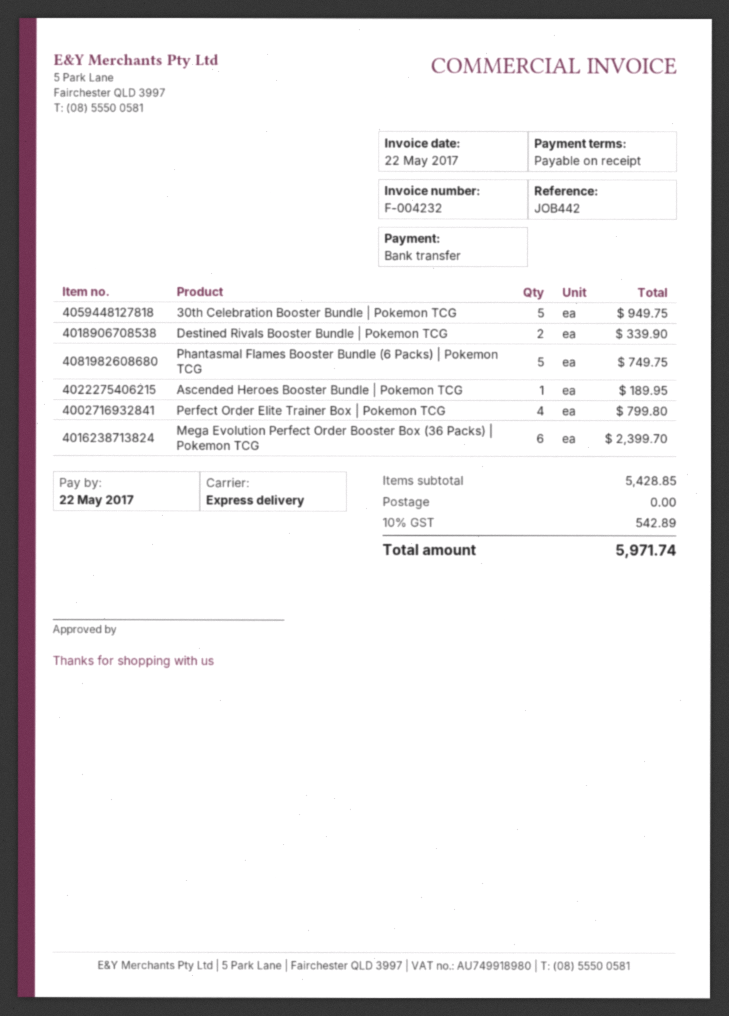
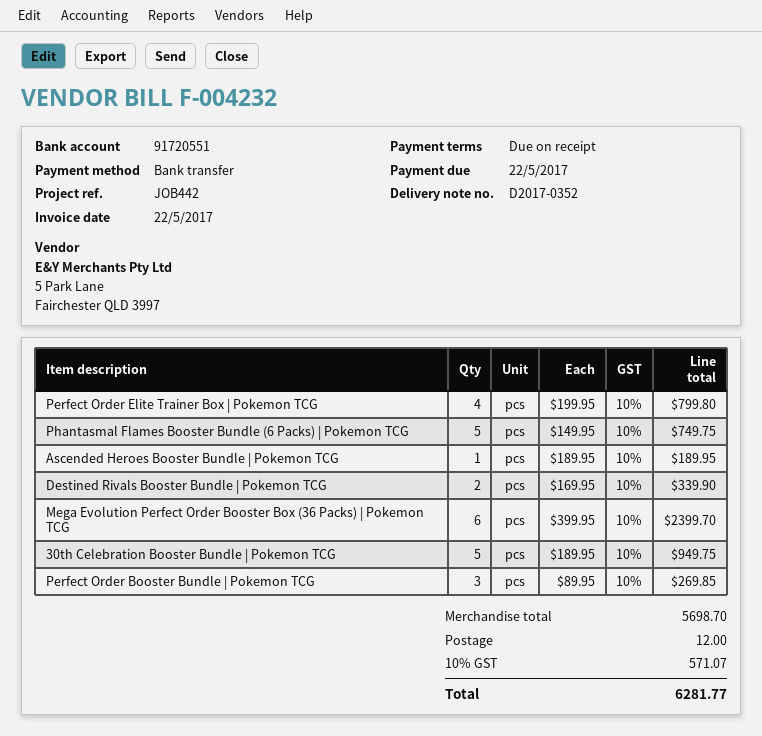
Perfect Order Booster Bundle | Pokemon TCG: none -> 3 for 269.85
subtotal: 5428.85 -> 5698.70
shipping: 0.00 -> 12.00
tax: 10% = 542.89 -> 10% = 571.07
total: 5971.74 -> 6281.77

